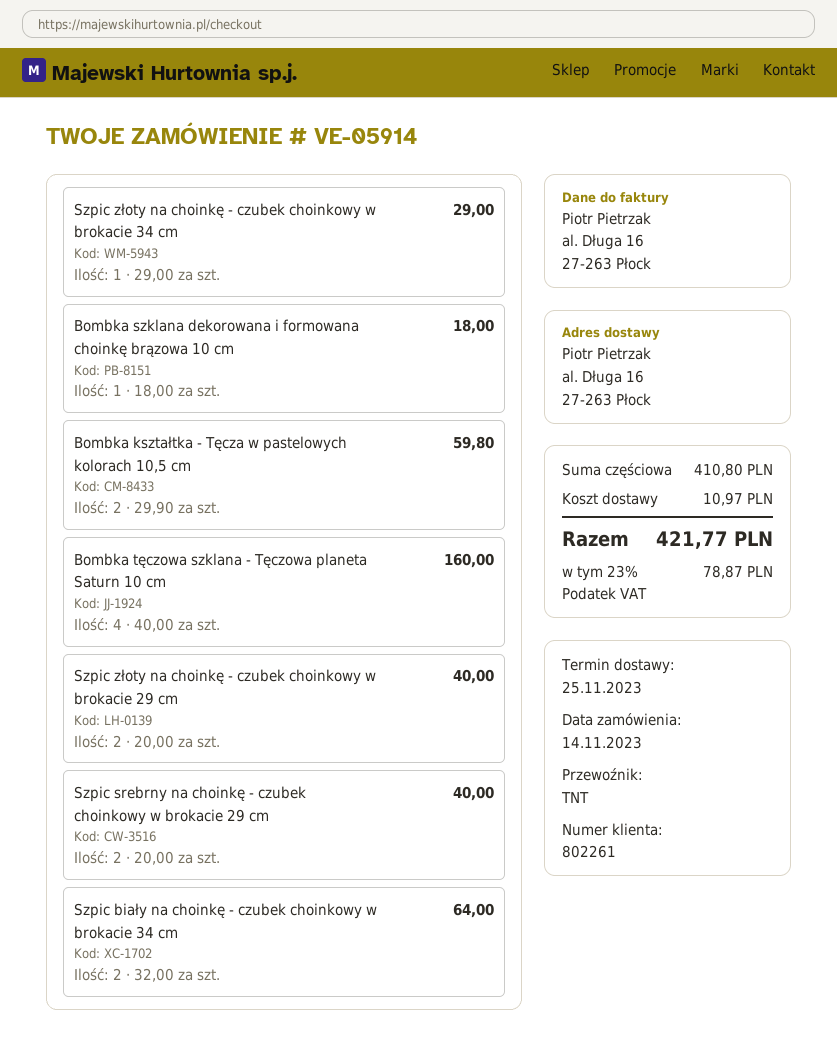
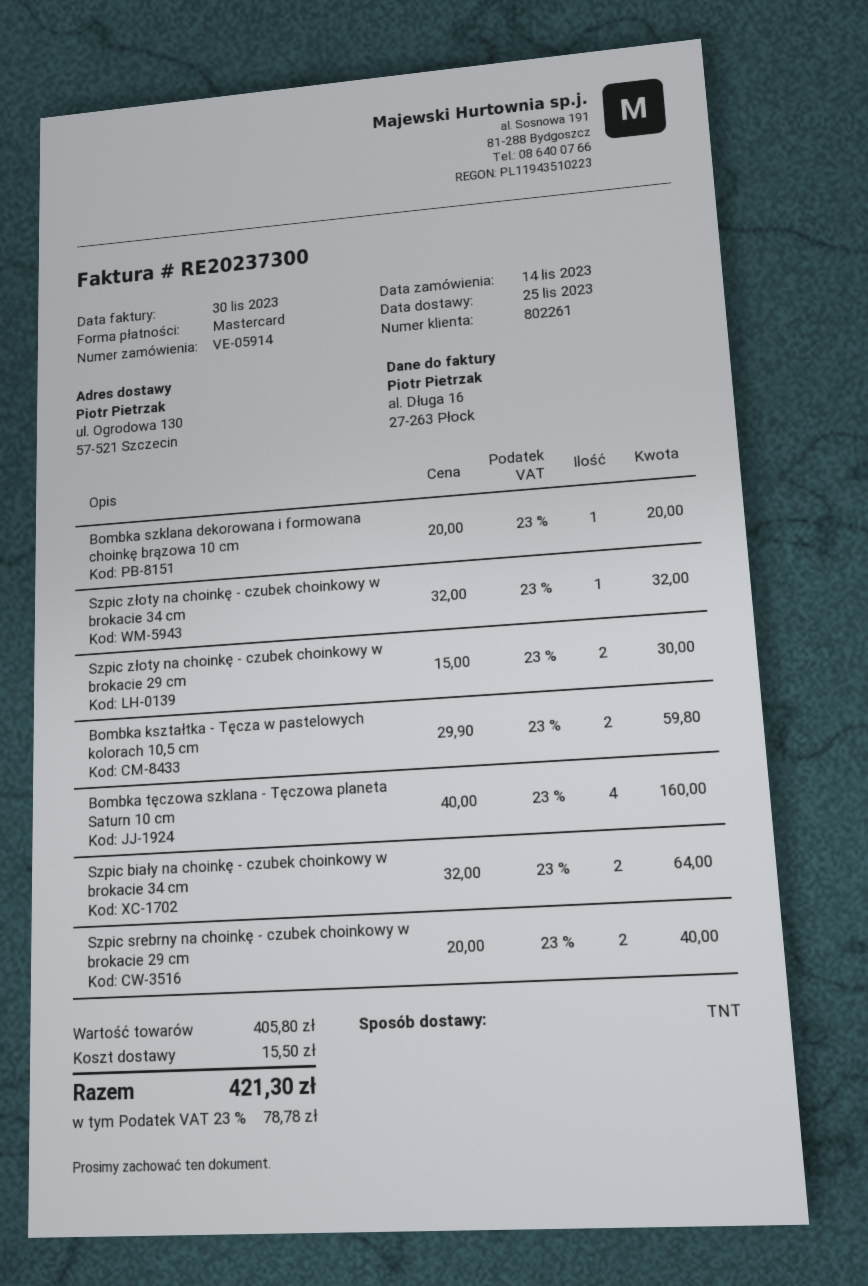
ship to: al. Długa 16, 27-263 Płock -> ul. Ogrodowa 130, 57-521 Szczecin
Szpic złoty na choinkę - czubek choinkowy w brokacie 34 cm: 1 x 29.00 = 29.00 -> 1 x 32.00 = 32.00
Bombka szklana dekorowana i formowana choinkę brązowa 10 cm: 1 x 18.00 = 18.00 -> 1 x 20.00 = 20.00
Szpic złoty na choinkę - czubek choinkowy w brokacie 29 cm: 2 x 20.00 = 40.00 -> 2 x 15.00 = 30.00
subtotal: 410.80 -> 405.80
shipping: 10.97 -> 15.50
tax: 23% = 78.87 -> 23% = 78.78
total: 421.77 -> 421.30

